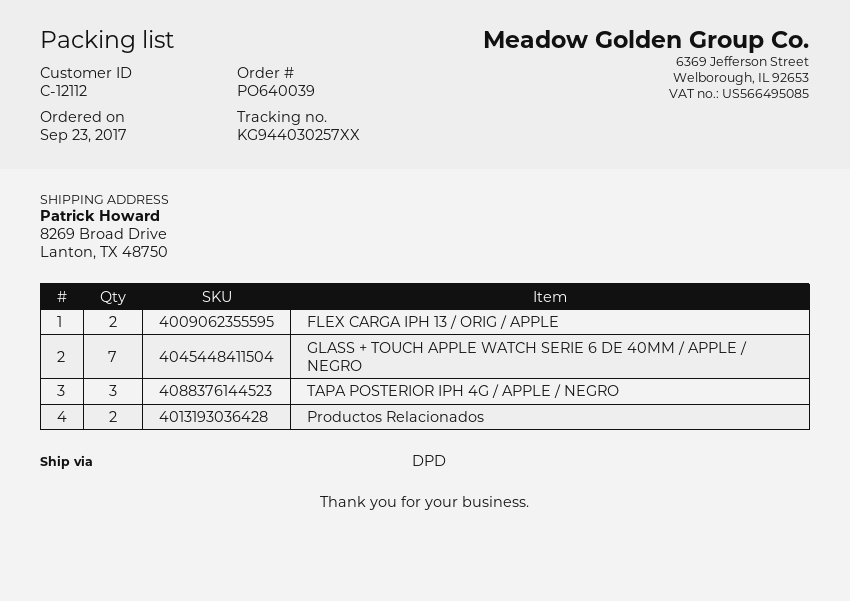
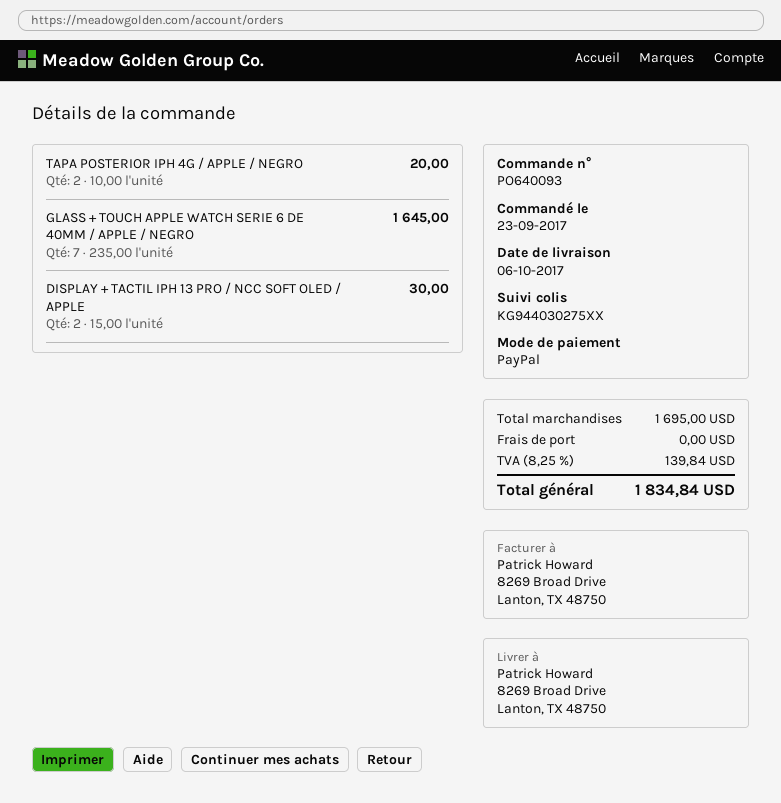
order number: PO640039 -> PO640093
tracking number: KG944030257XX -> KG944030275XX
FLEX CARGA IPH 13 / ORIG / APPLE: 2 -> none
TAPA POSTERIOR IPH 4G / APPLE / NEGRO: 3 -> 2
Productos Relacionados: 2 -> none
DISPLAY + TACTIL IPH 13 PRO / NCC SOFT OLED / APPLE: none -> 2

